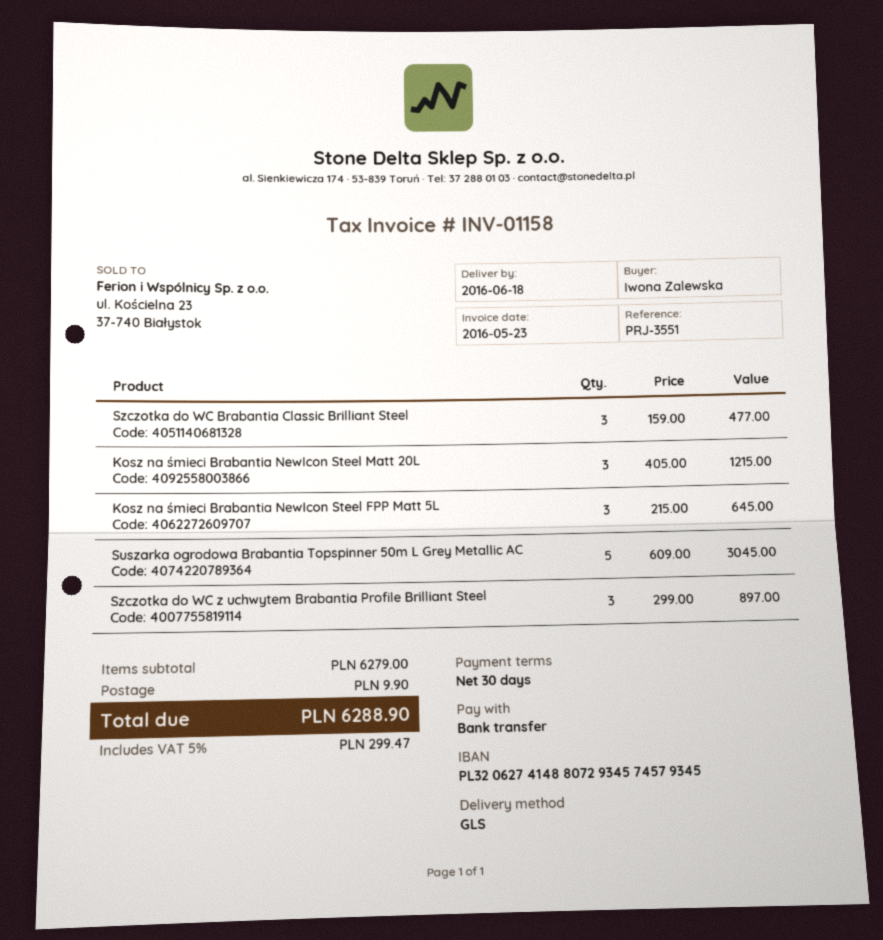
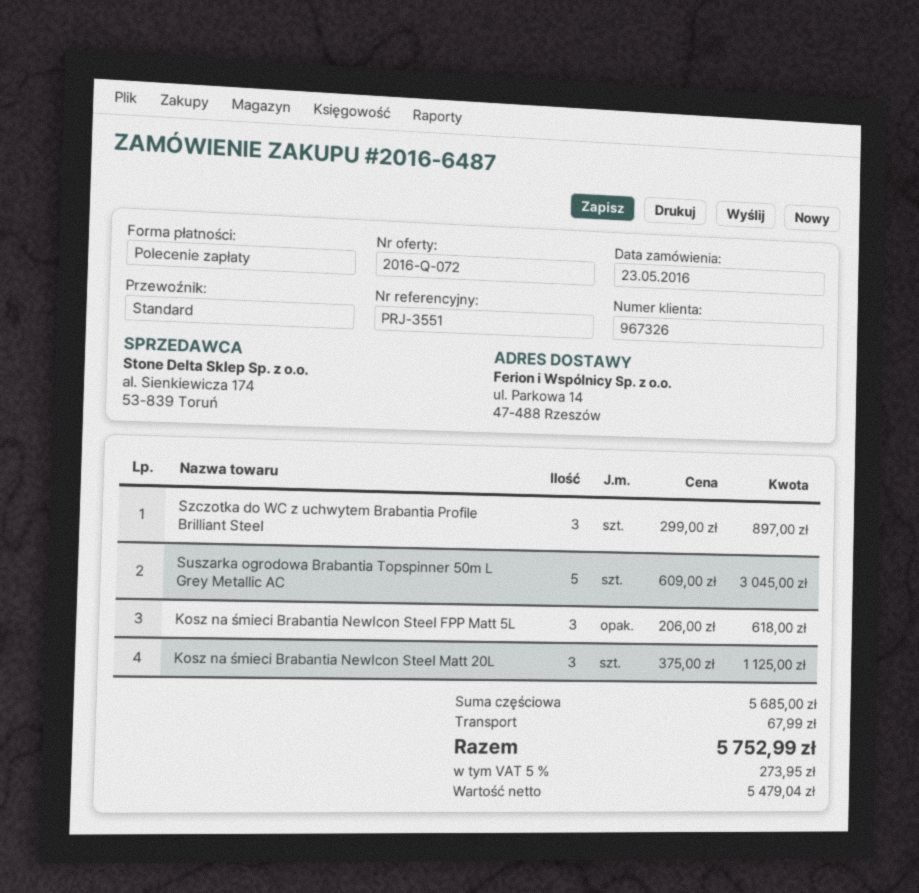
payment method: bank transfer -> direct debit
shipping method: GLS -> standard
Szczotka do WC Brabantia Classic Brilliant Steel: 3 x 159.00 = 477.00 -> none
Kosz na śmieci Brabantia NewIcon Steel Matt 20L: 3 x 405.00 = 1215.00 -> 3 x 375.00 = 1125.00
Kosz na śmieci Brabantia NewIcon Steel FPP Matt 5L: 3 x 215.00 = 645.00 -> 3 x 206.00 = 618.00
subtotal: 6279.00 -> 5685.00
shipping: 9.90 -> 67.99
tax: 5% = 299.47 -> 5% = 273.95
total: 6288.90 -> 5752.99

